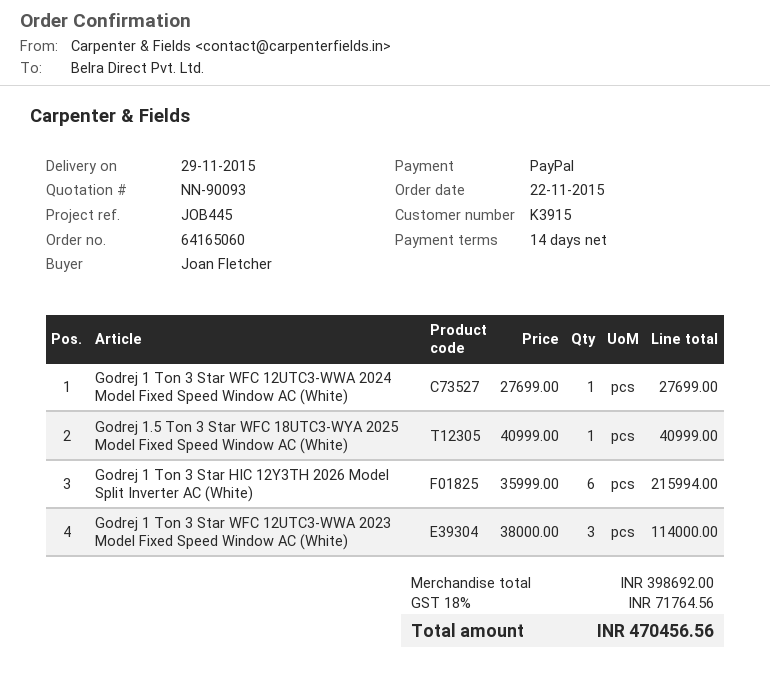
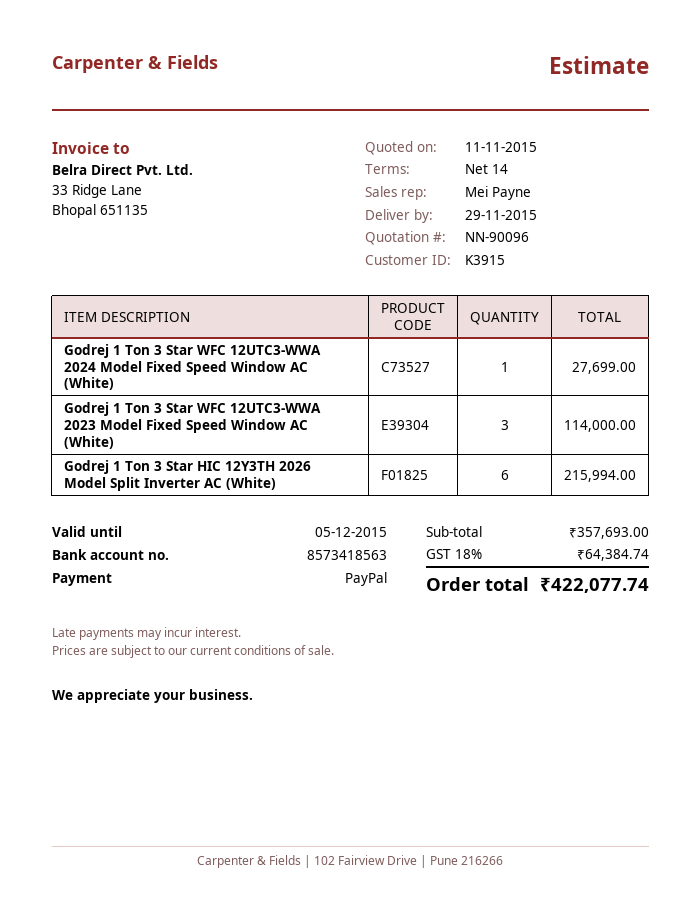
quote number: NN-90093 -> NN-90096
Godrej 1.5 Ton 3 Star WFC 18UTC3-WYA 2025 Model Fixed Speed Window AC (White): 1 for 40999.00 -> none
subtotal: 398692.00 -> 357693.00
tax: 18% = 71764.56 -> 18% = 64384.74
total: 470456.56 -> 422077.74

